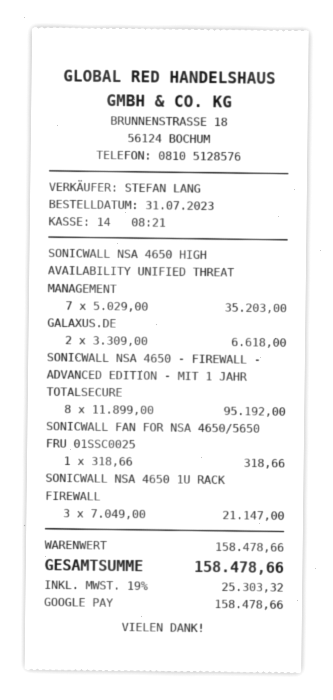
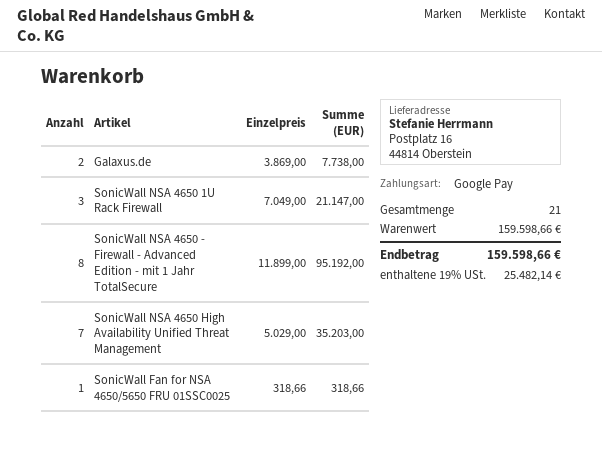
GALAXUS.DE: 2 x 3309.00 = 6618.00 -> 2 x 3869.00 = 7738.00
subtotal: 158478.66 -> 159598.66
tax: 19% = 25303.32 -> 19% = 25482.14
total: 158478.66 -> 159598.66

